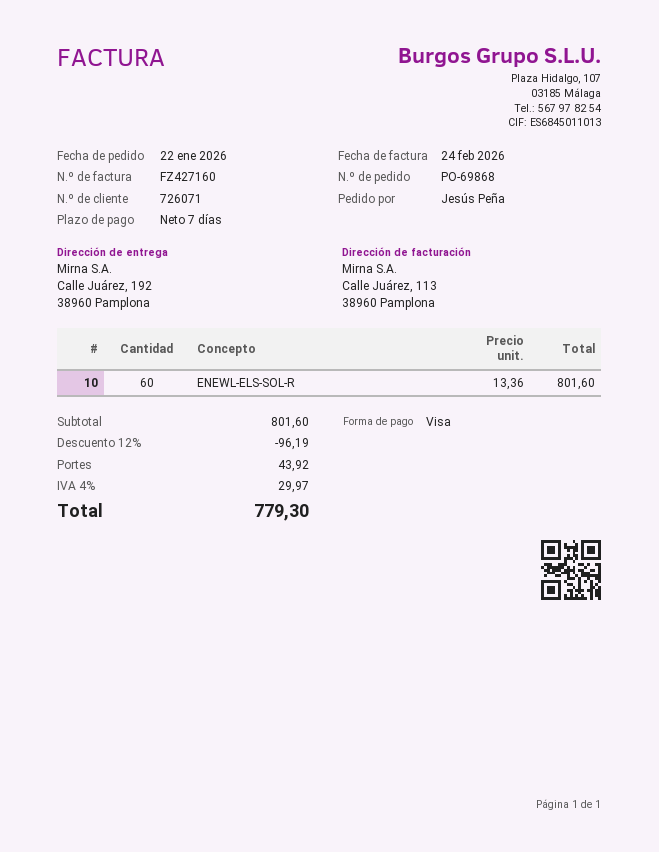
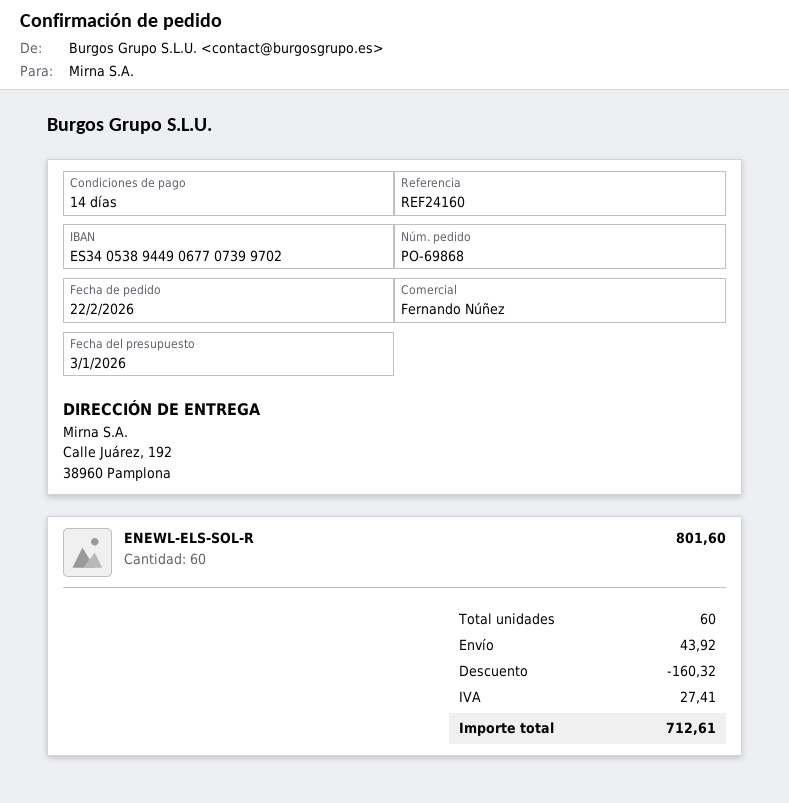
order date: 2026-01-22 -> 2026-02-22
payment terms: 7 days -> 14 days
discount: 96.19 -> 160.32
tax: 29.97 -> 27.41
total: 779.30 -> 712.61

